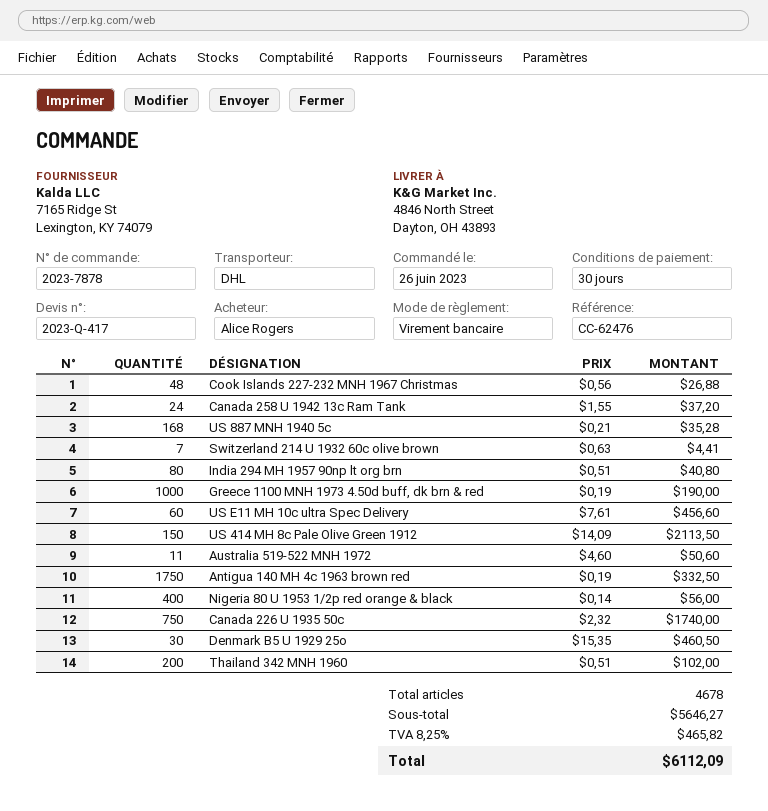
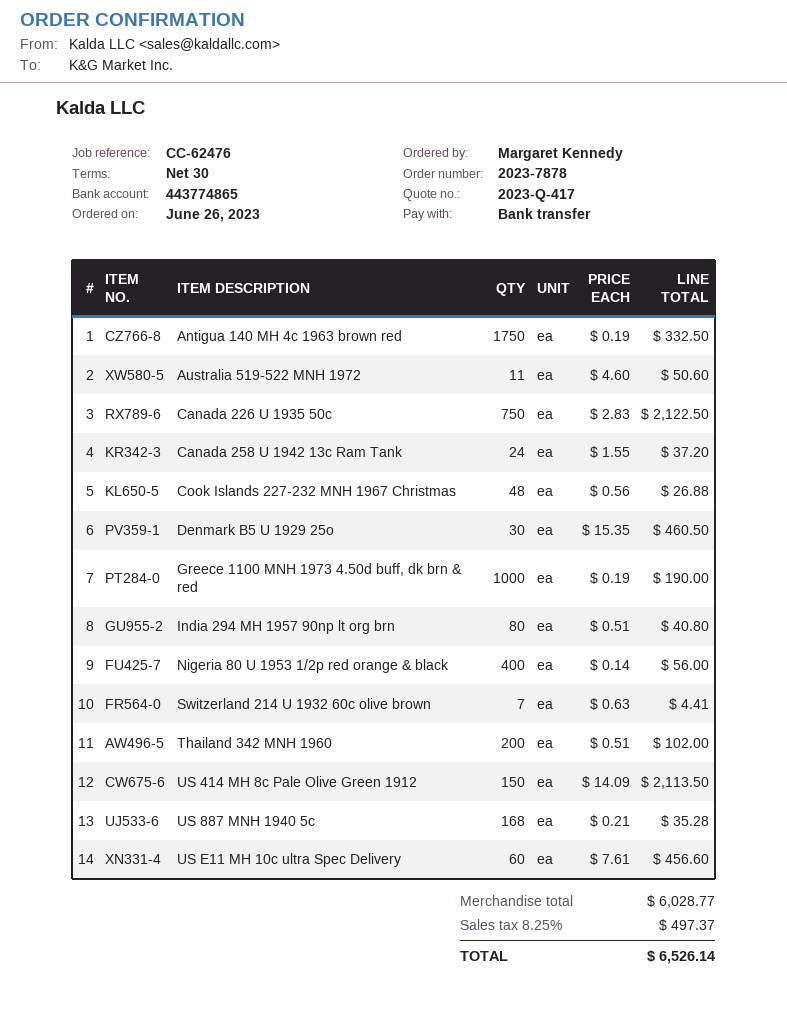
ordered by: Alice Rogers -> Margaret Kennedy
Canada 226 U 1935 50c: 750 x 2.32 = 1740.00 -> 750 x 2.83 = 2122.50
subtotal: 5646.27 -> 6028.77
tax: 8.25% = 465.82 -> 8.25% = 497.37
total: 6112.09 -> 6526.14

